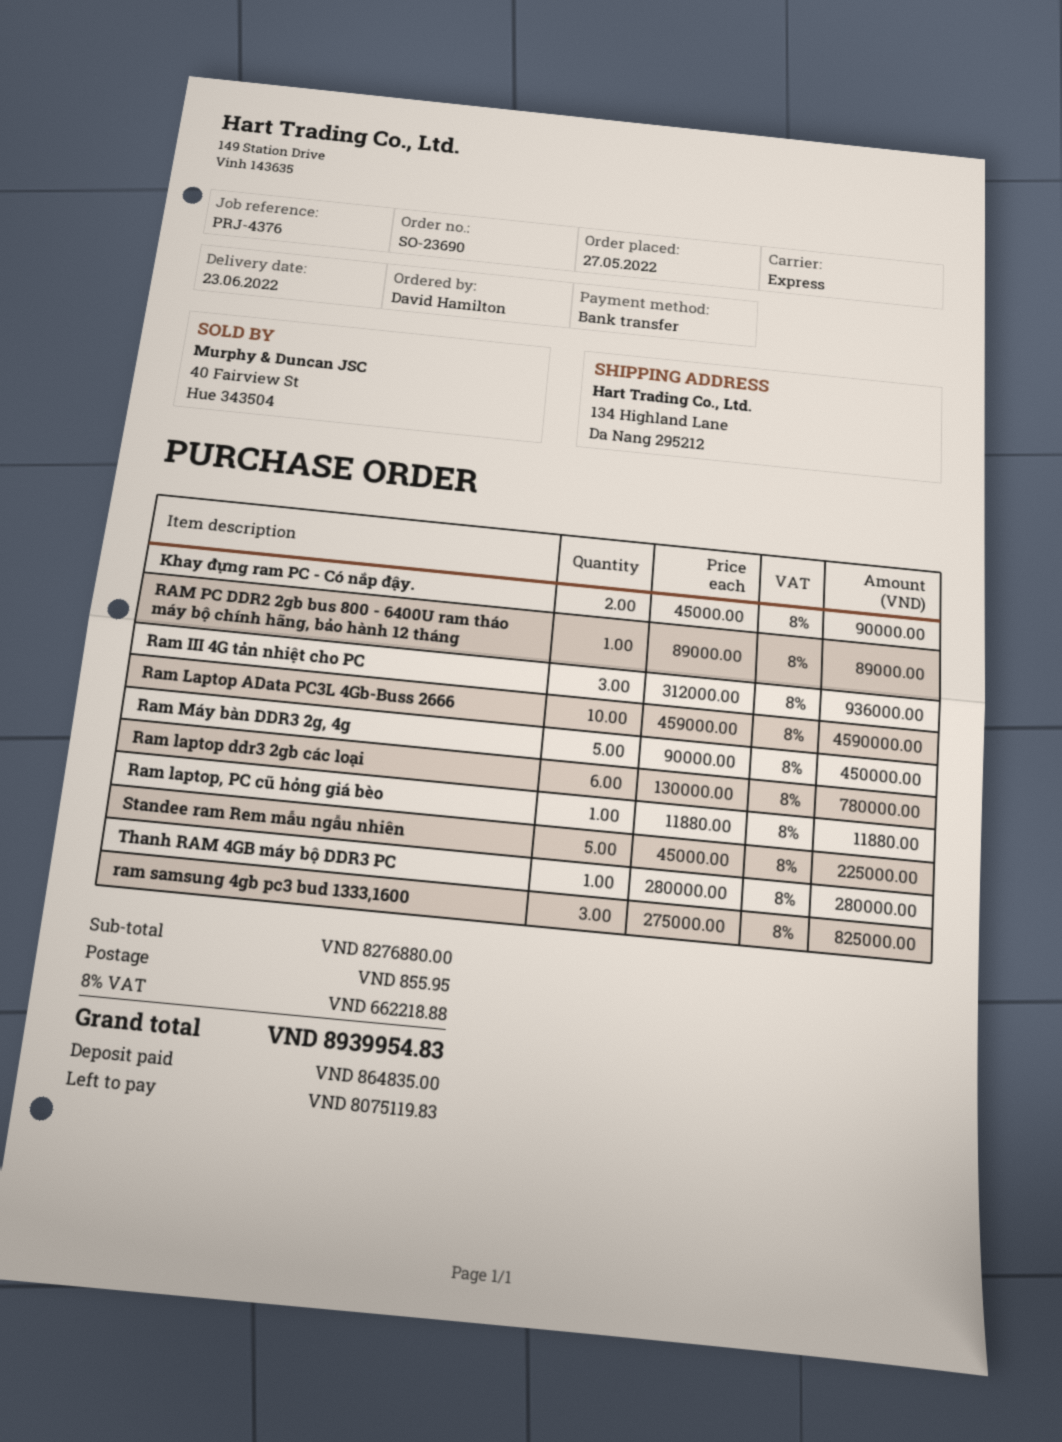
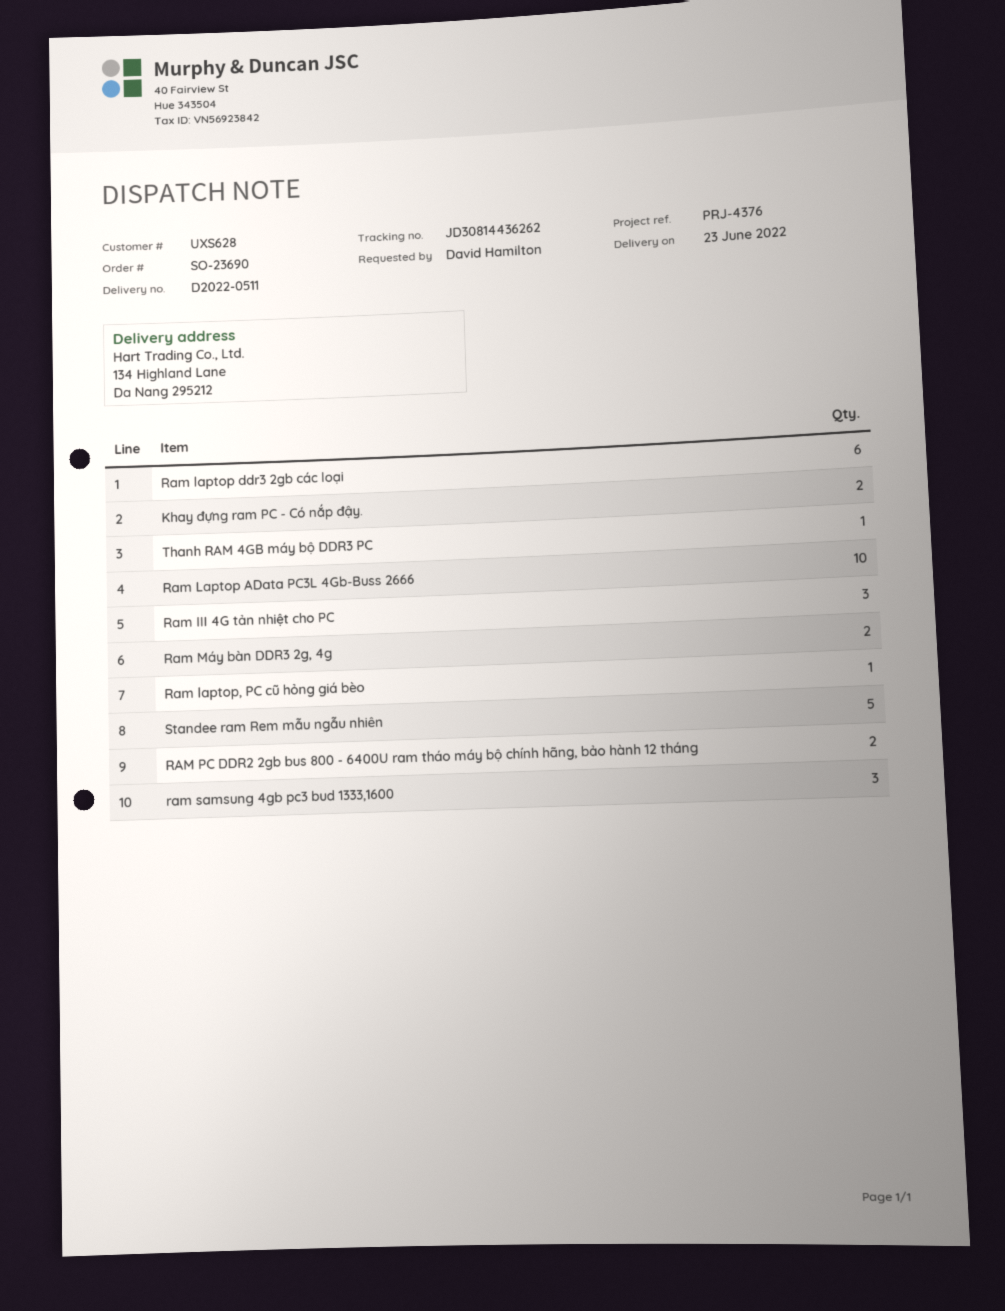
RAM PC DDR2 2gb bus 800 - 6400U ram tháo máy bộ chính hãng, bảo hành 12 tháng: 1 -> 2
Ram Máy bàn DDR3 2g, 4g: 5 -> 2

